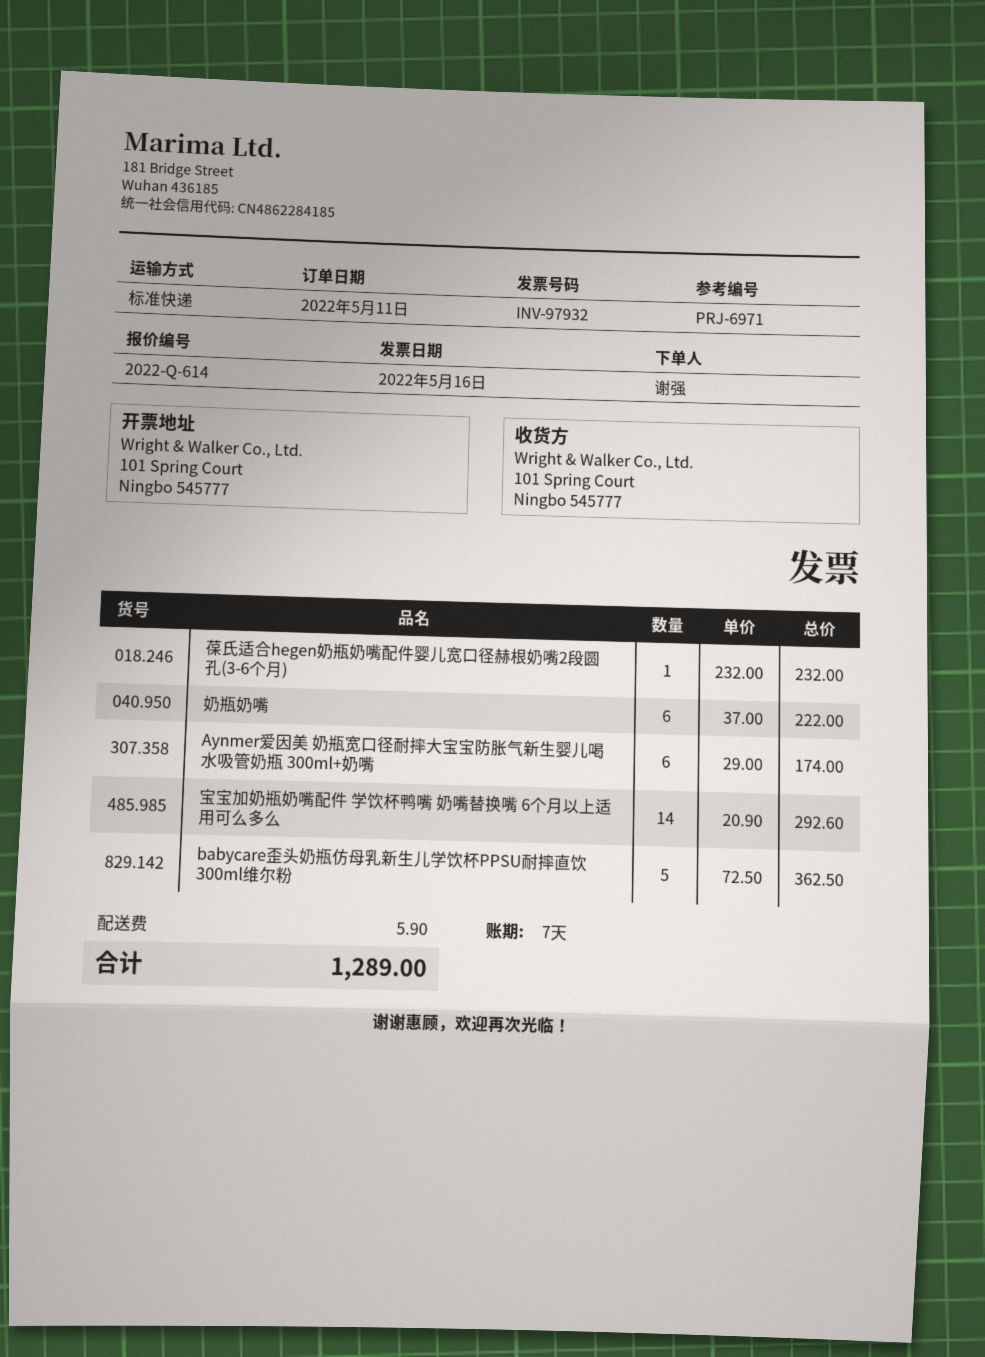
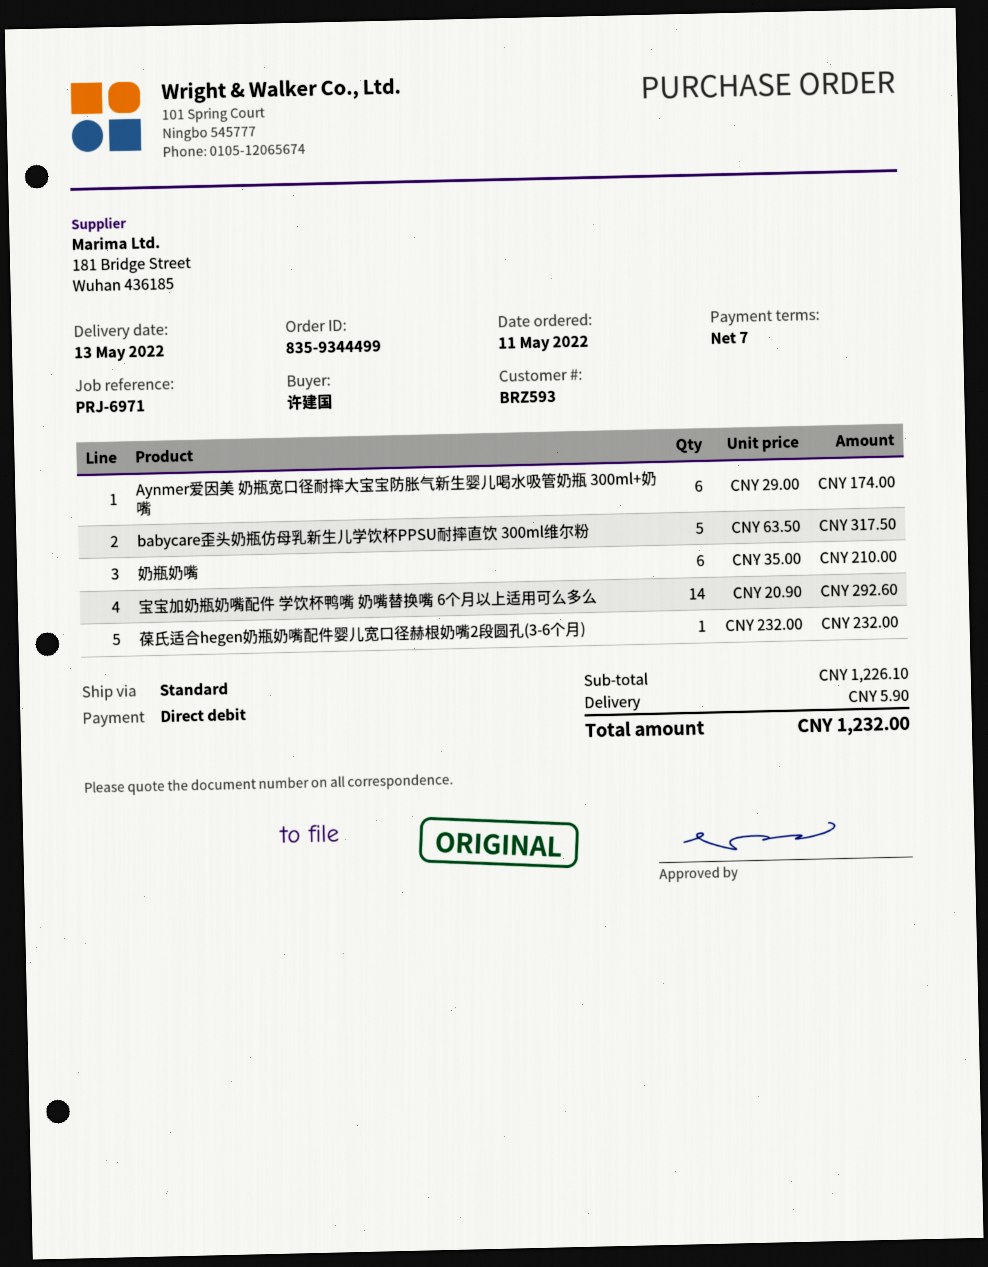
ordered by: 谢强 -> 许建国
奶瓶奶嘴: 6 x 37.00 = 222.00 -> 6 x 35.00 = 210.00
babycare歪头奶瓶仿母乳新生儿学饮杯PPSU耐摔直饮 300ml维尔粉: 5 x 72.50 = 362.50 -> 5 x 63.50 = 317.50
total: 1289.00 -> 1232.00

